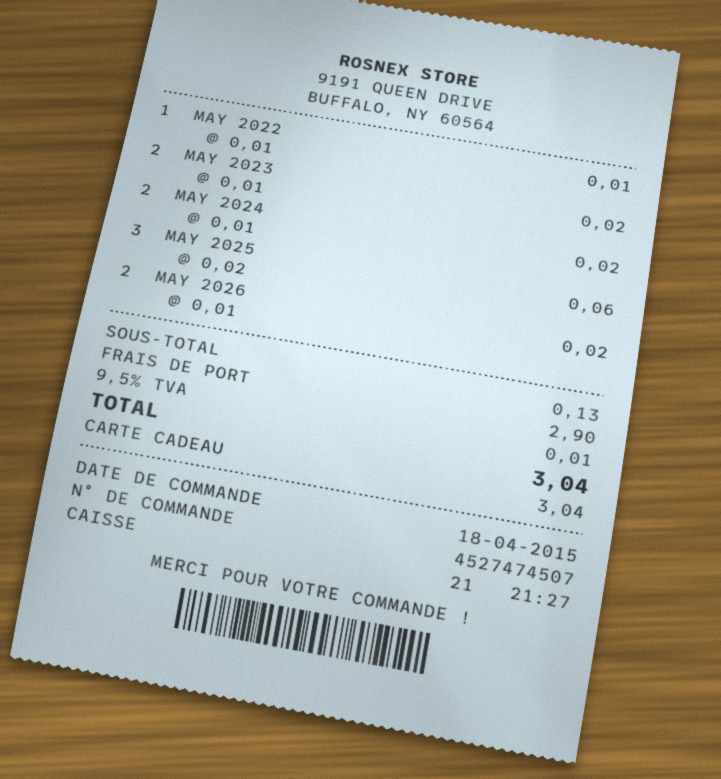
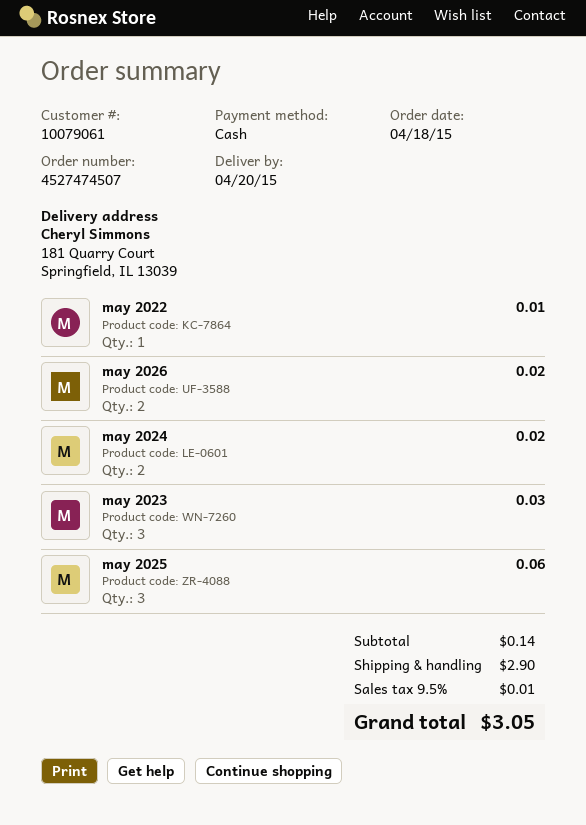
payment method: gift card -> cash
MAY 2023: 2 for 0.02 -> 3 for 0.03
subtotal: 0.13 -> 0.14
total: 3.04 -> 3.05

